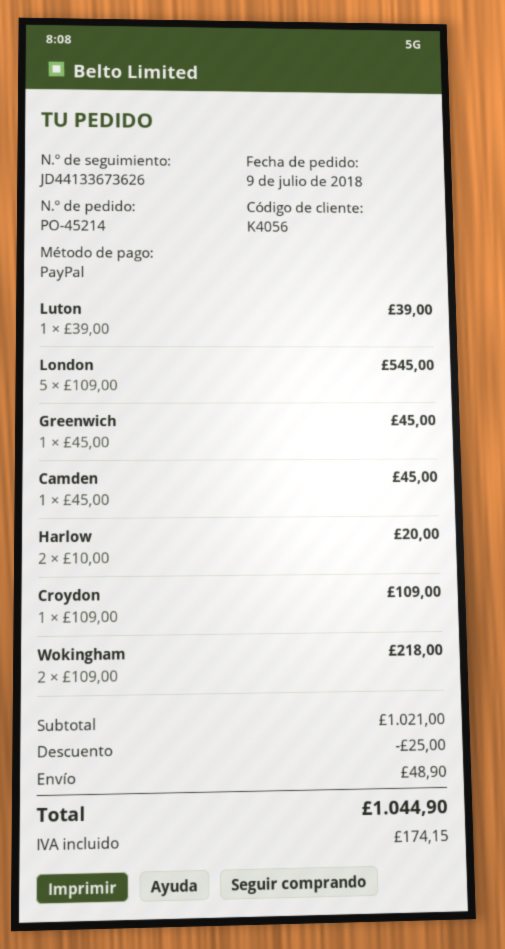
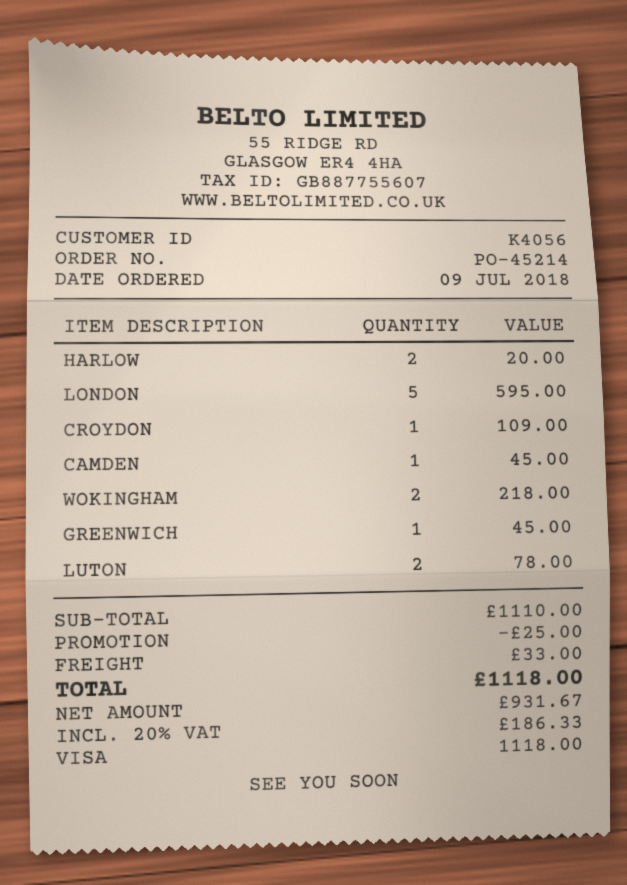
payment method: PayPal -> Visa
Luton: 1 for 39.00 -> 2 for 78.00
London: 5 for 545.00 -> 5 for 595.00
subtotal: 1021.00 -> 1110.00
shipping: 48.90 -> 33.00
tax: 174.15 -> 186.33
total: 1044.90 -> 1118.00

